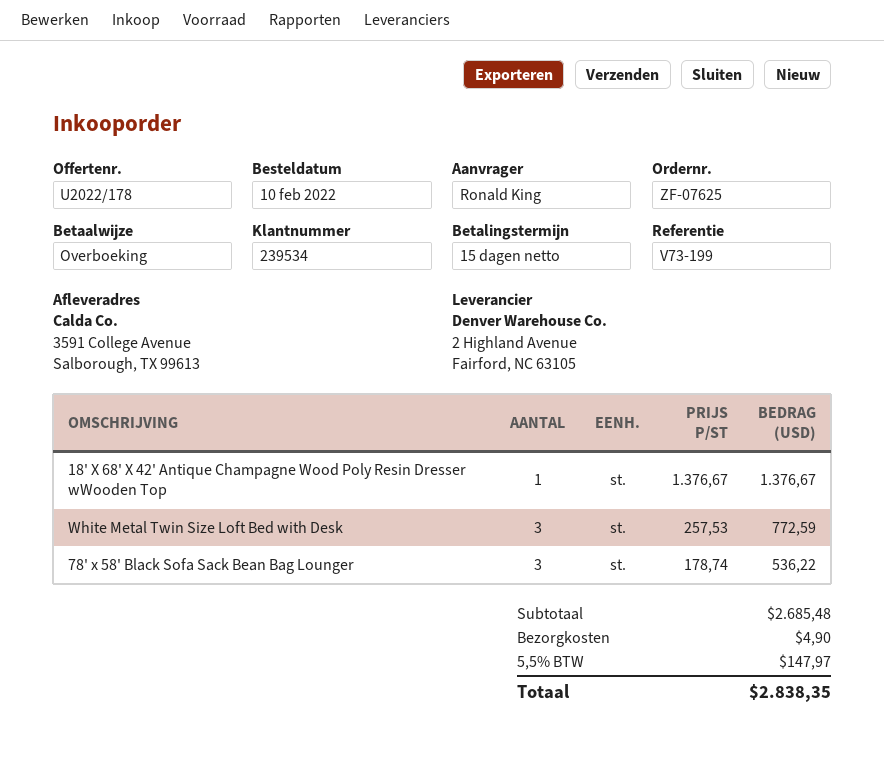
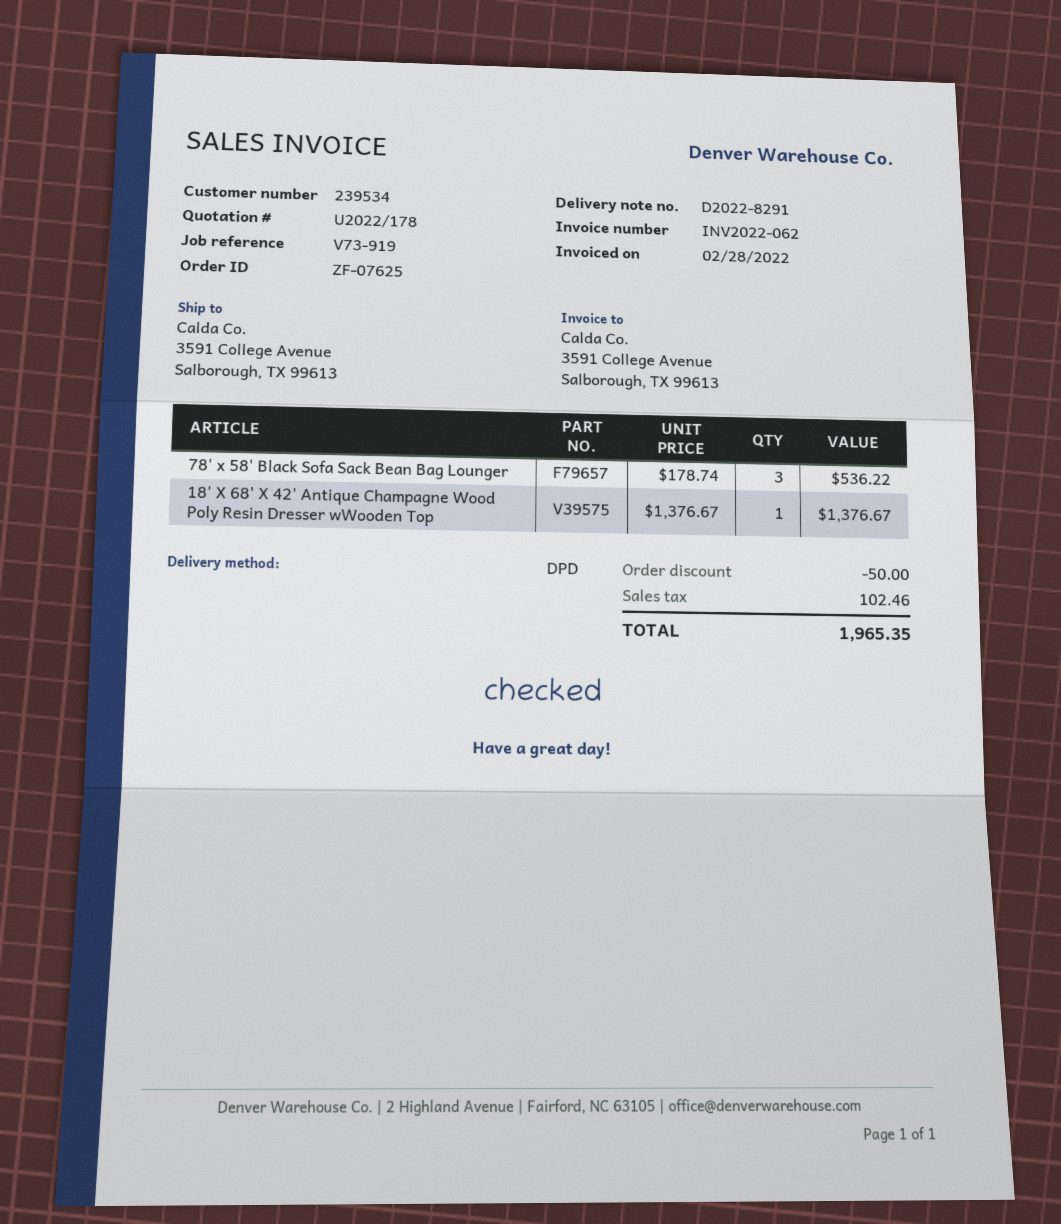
reference: V73-199 -> V73-919
White Metal Twin Size Loft Bed with Desk: 3 x 257.53 = 772.59 -> none
discount: none -> 50.00
shipping: 4.90 -> none
tax: 147.97 -> 102.46
total: 2838.35 -> 1965.35

